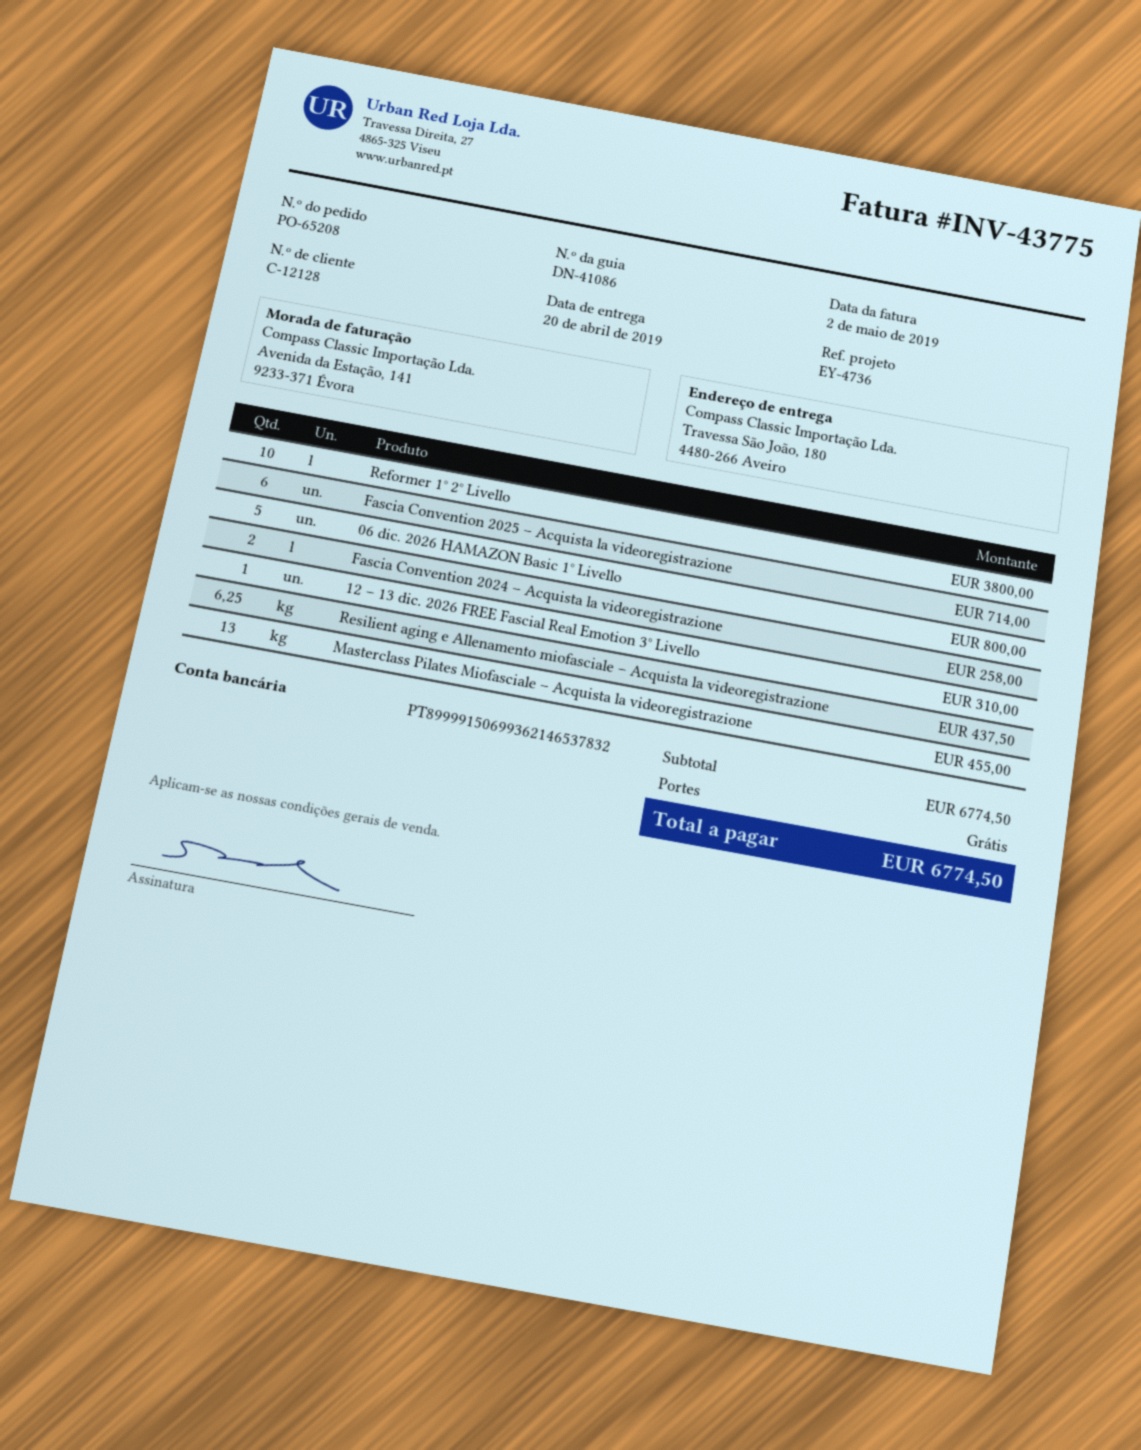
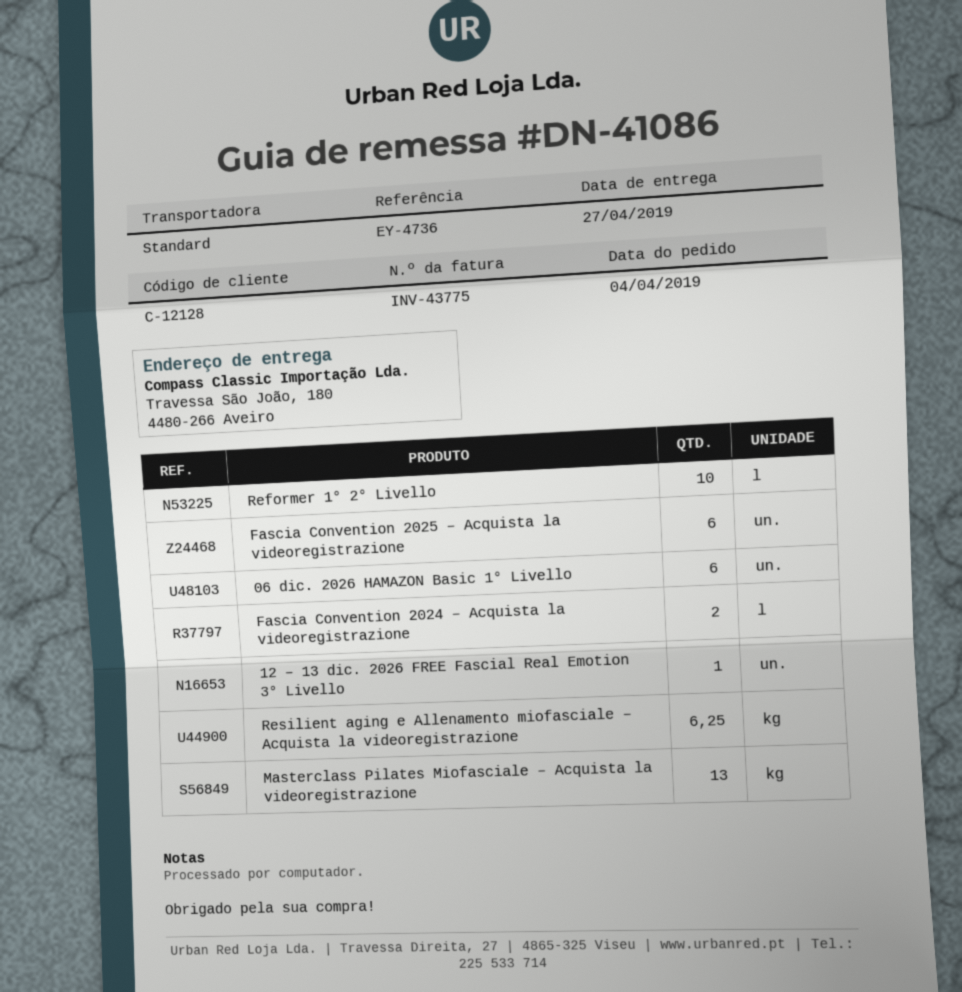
delivery date: 2019-04-20 -> 2019-04-27
06 dic. 2026 HAMAZON Basic 1° Livello: 5 -> 6

